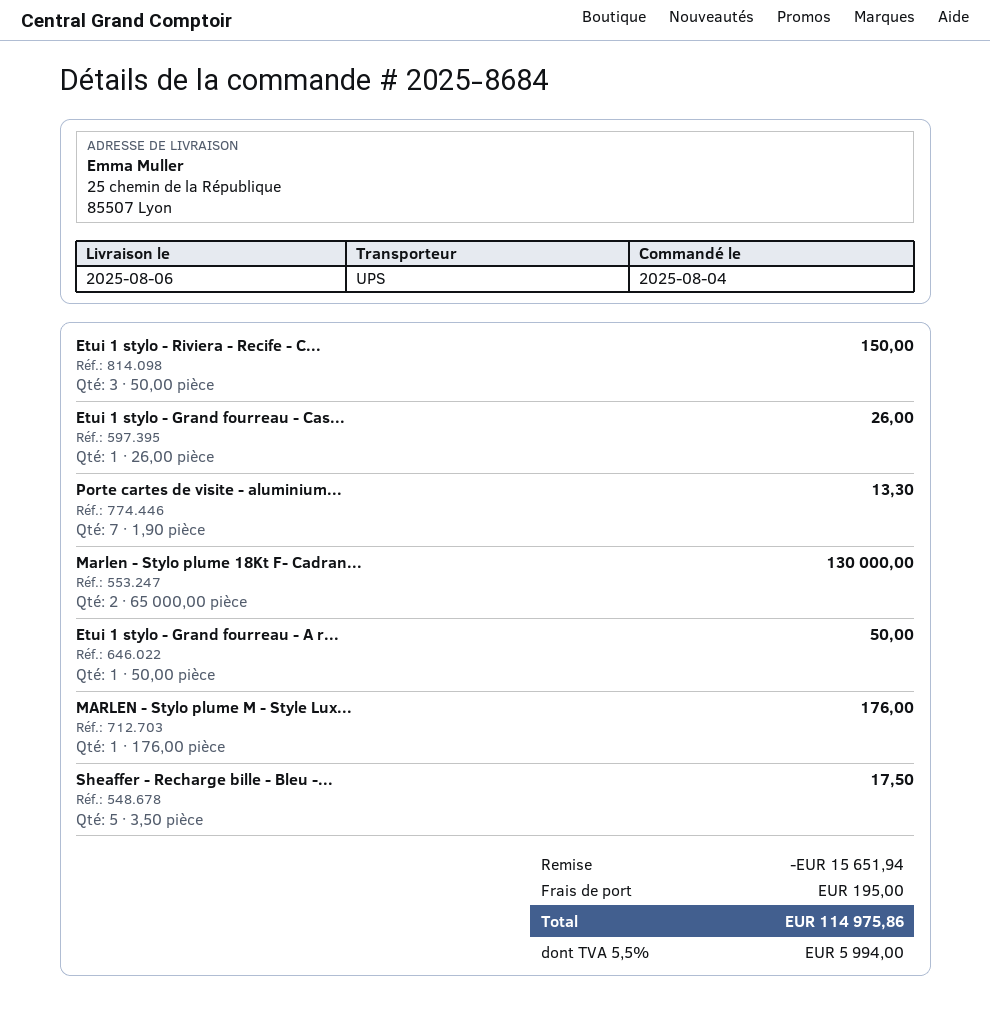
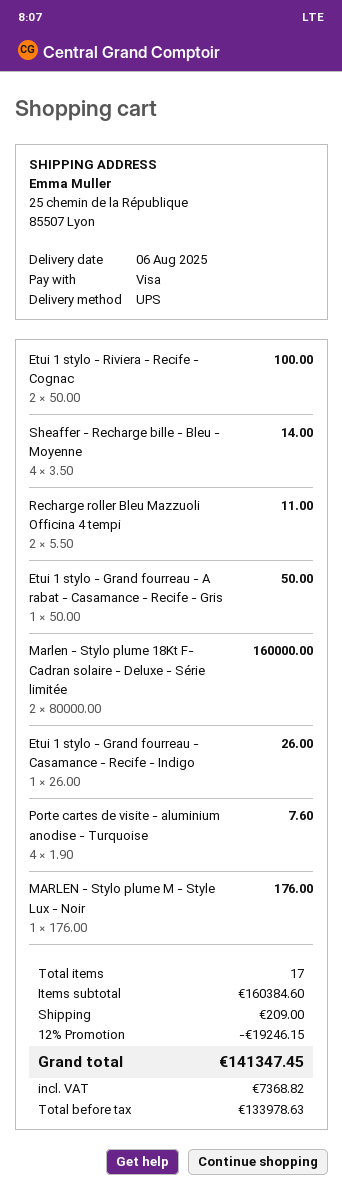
Etui 1 stylo - Riviera - Recife - C...: 3 x 50.00 = 150.00 -> 2 x 50.00 = 100.00
Porte cartes de visite - aluminium...: 7 x 1.90 = 13.30 -> 4 x 1.90 = 7.60
Marlen - Stylo plume 18Kt F- Cadran...: 2 x 65000.00 = 130000.00 -> 2 x 80000.00 = 160000.00
Sheaffer - Recharge bille - Bleu -...: 5 x 3.50 = 17.50 -> 4 x 3.50 = 14.00
Recharge roller Bleu Mazzuoli Officina 4 tempi: none -> 2 x 5.50 = 11.00
discount: 15651.94 -> 19246.15
shipping: 195.00 -> 209.00
tax: 5994.00 -> 7368.82
total: 114975.86 -> 141347.45

